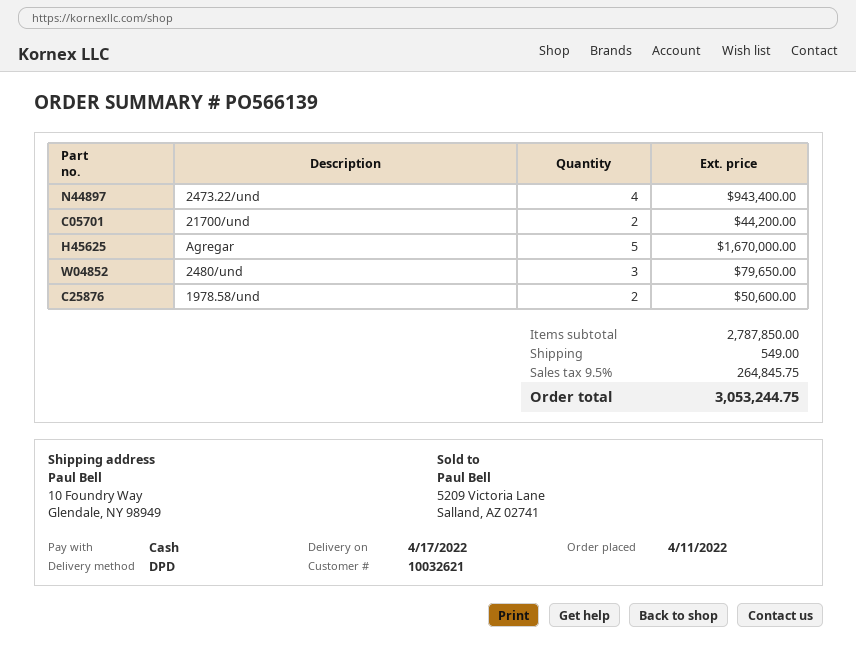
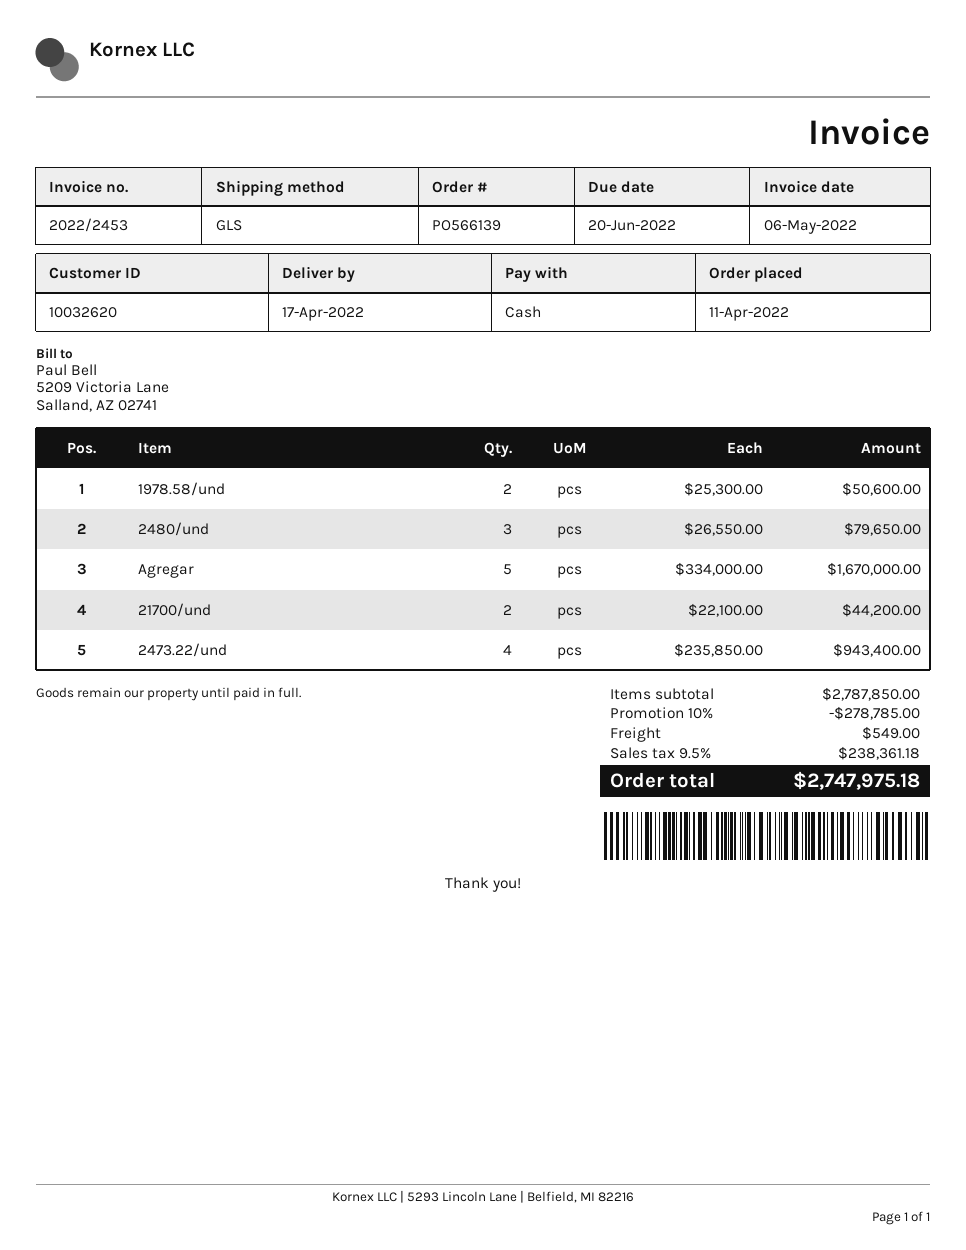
customer number: 10032621 -> 10032620
shipping method: DPD -> GLS
discount: none -> 10% = 278785.00
tax: 9.5% = 264845.75 -> 9.5% = 238361.18
total: 3053244.75 -> 2747975.18

